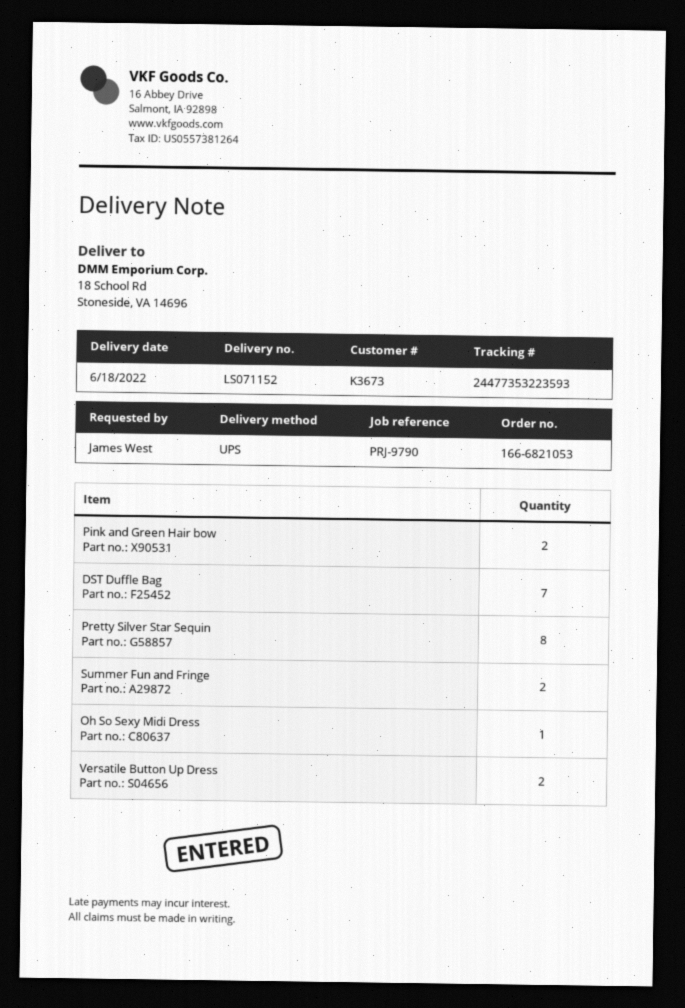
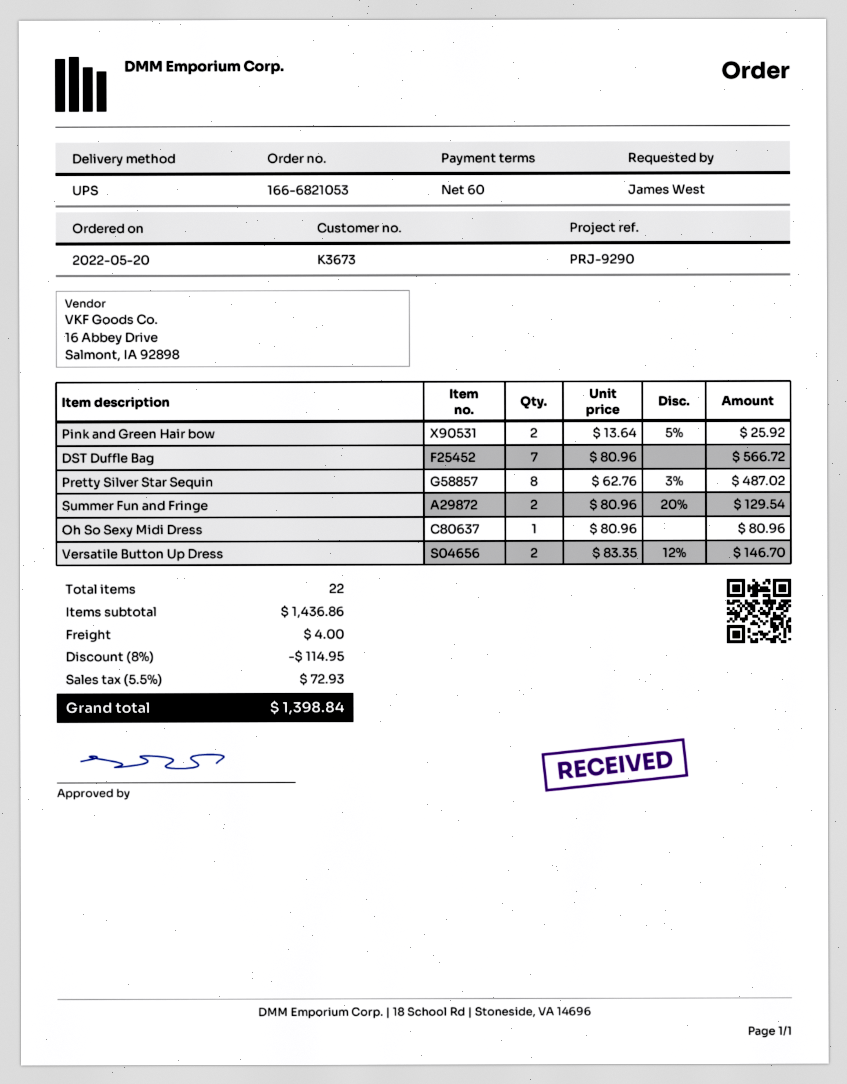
reference: PRJ-9790 -> PRJ-9290

